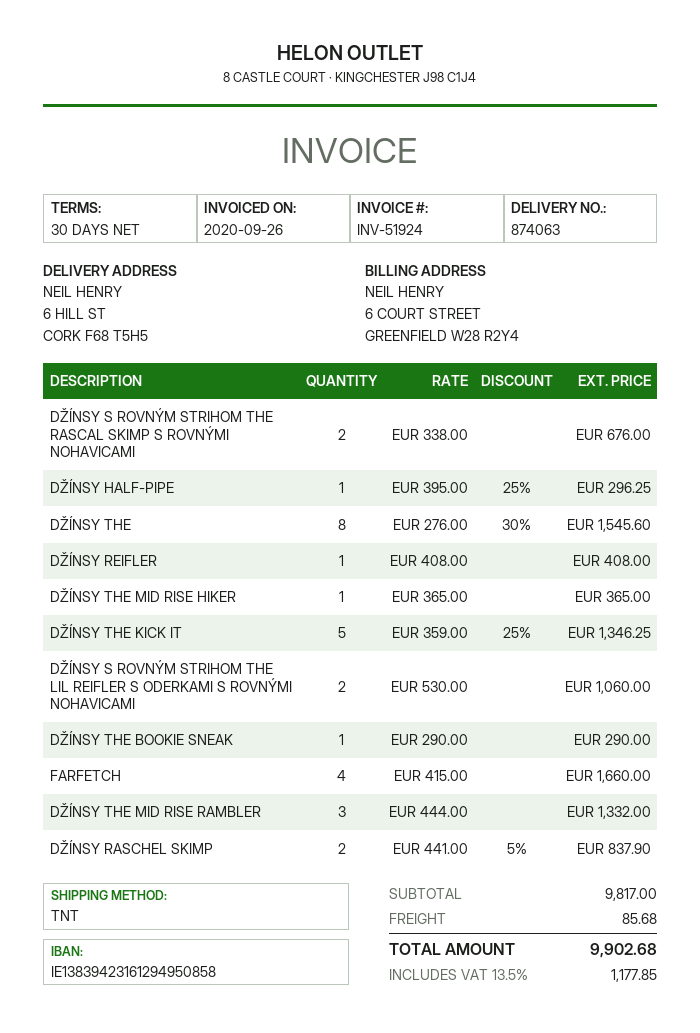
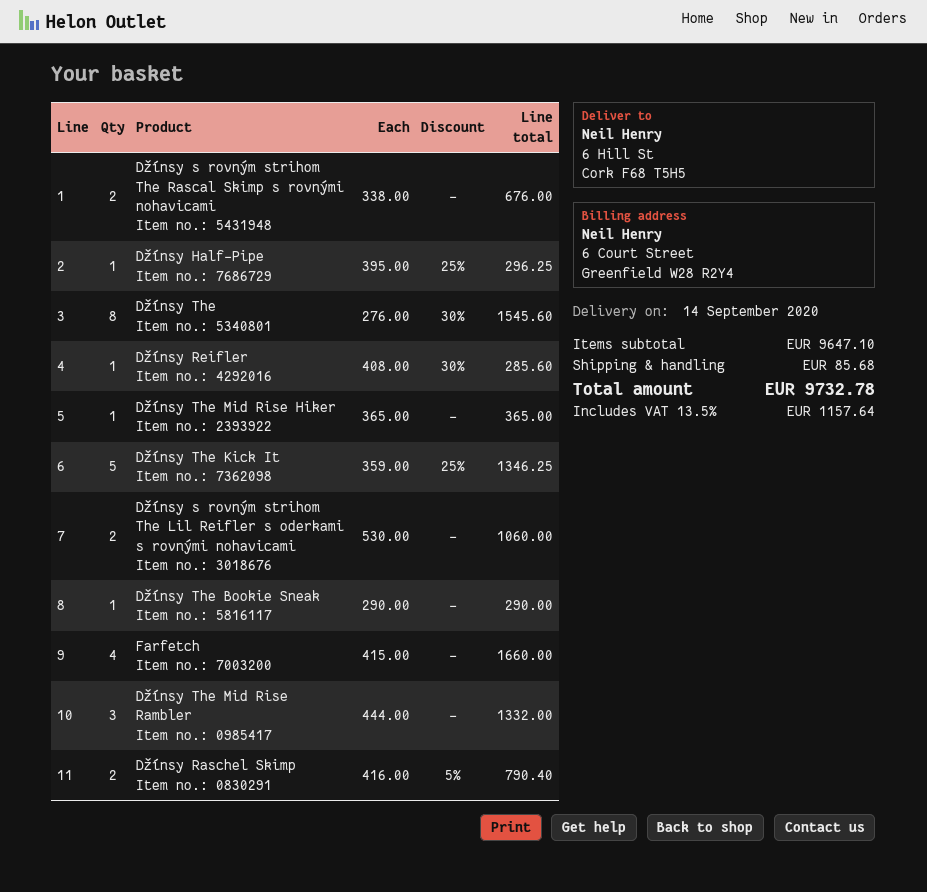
DŽÍNSY REIFLER: 1 x 408.00 = 408.00 -> 1 x 408.00 - 30% = 285.60
DŽÍNSY RASCHEL SKIMP: 2 x 441.00 - 5% = 837.90 -> 2 x 416.00 - 5% = 790.40
subtotal: 9817.00 -> 9647.10
tax: 13.5% = 1177.85 -> 13.5% = 1157.64
total: 9902.68 -> 9732.78

